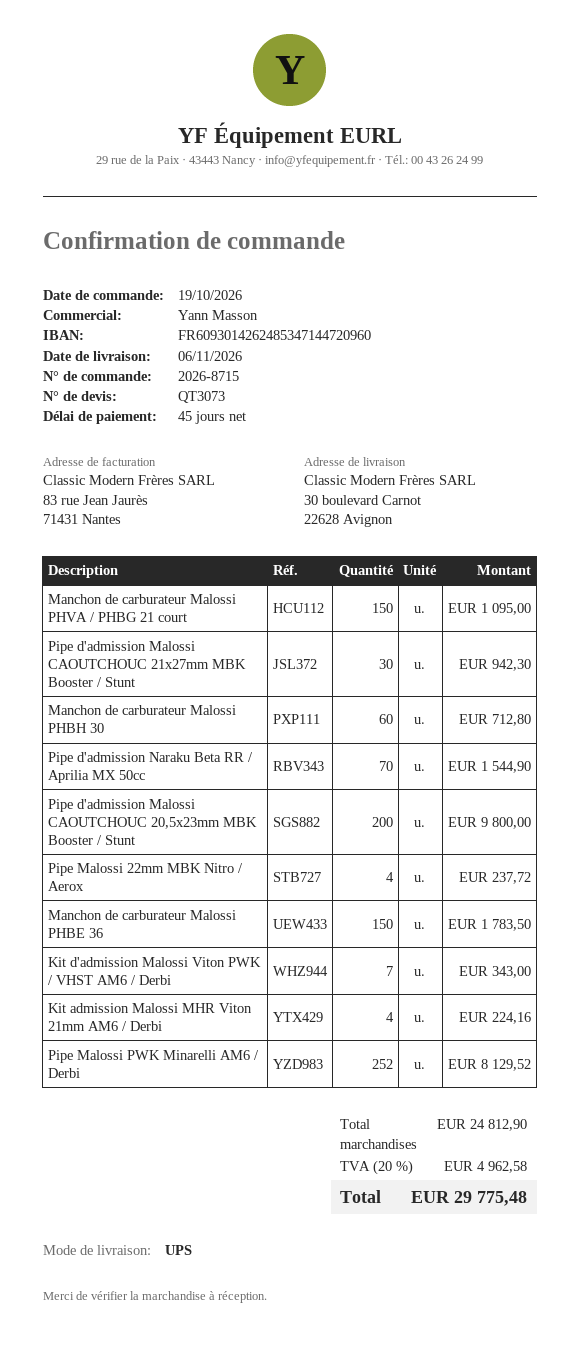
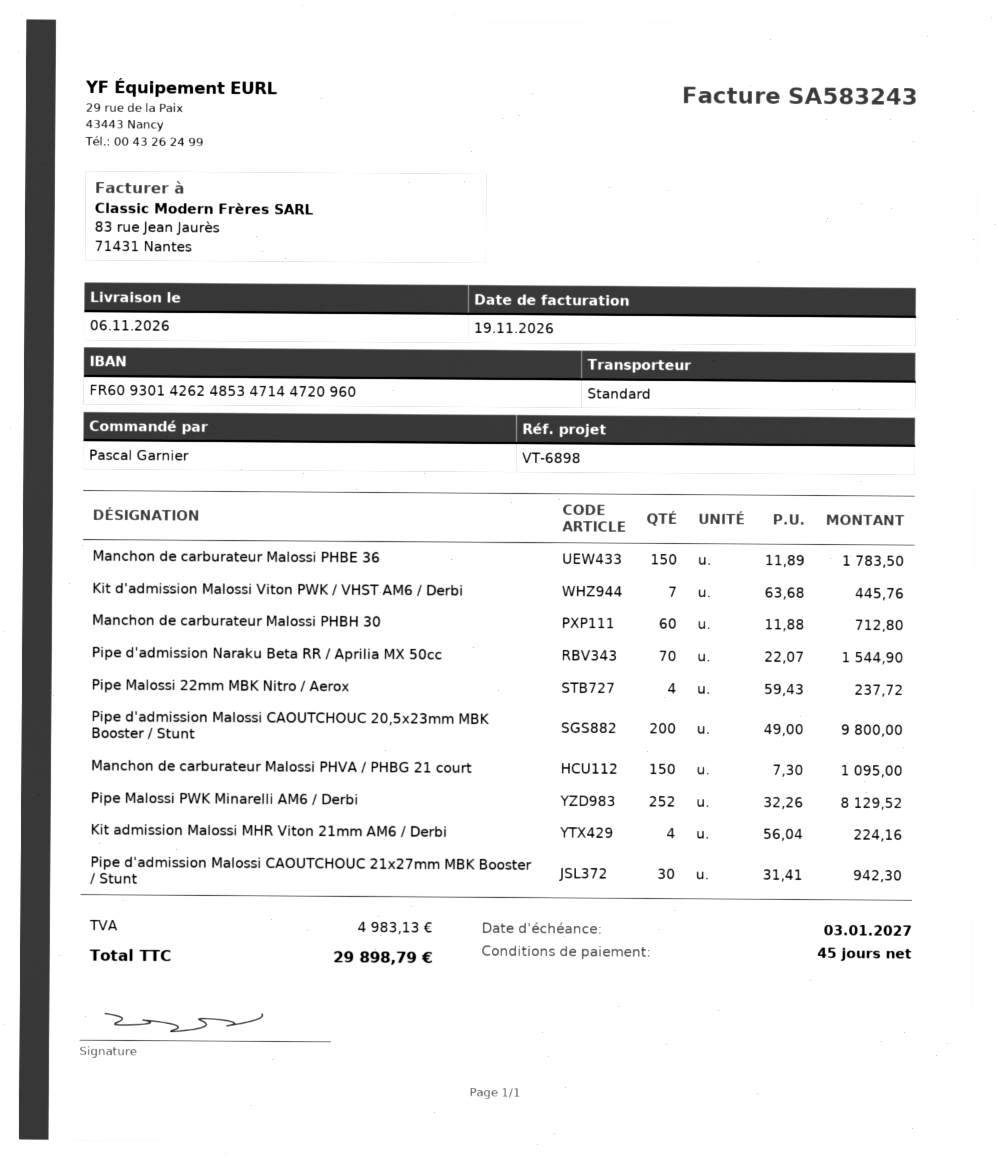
shipping method: UPS -> standard
Kit d'admission Malossi Viton PWK / VHST AM6 / Derbi: 7 for 343.00 -> 7 for 445.76
tax: 4962.58 -> 4983.13
total: 29775.48 -> 29898.79

